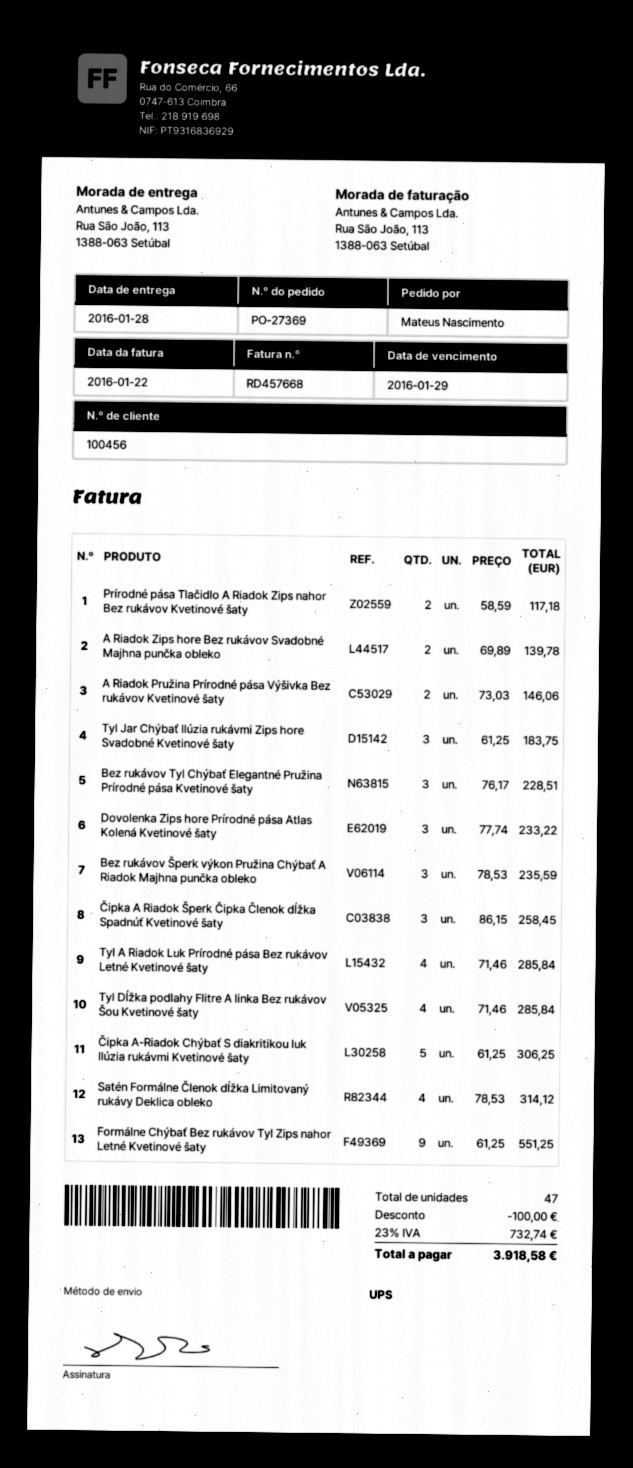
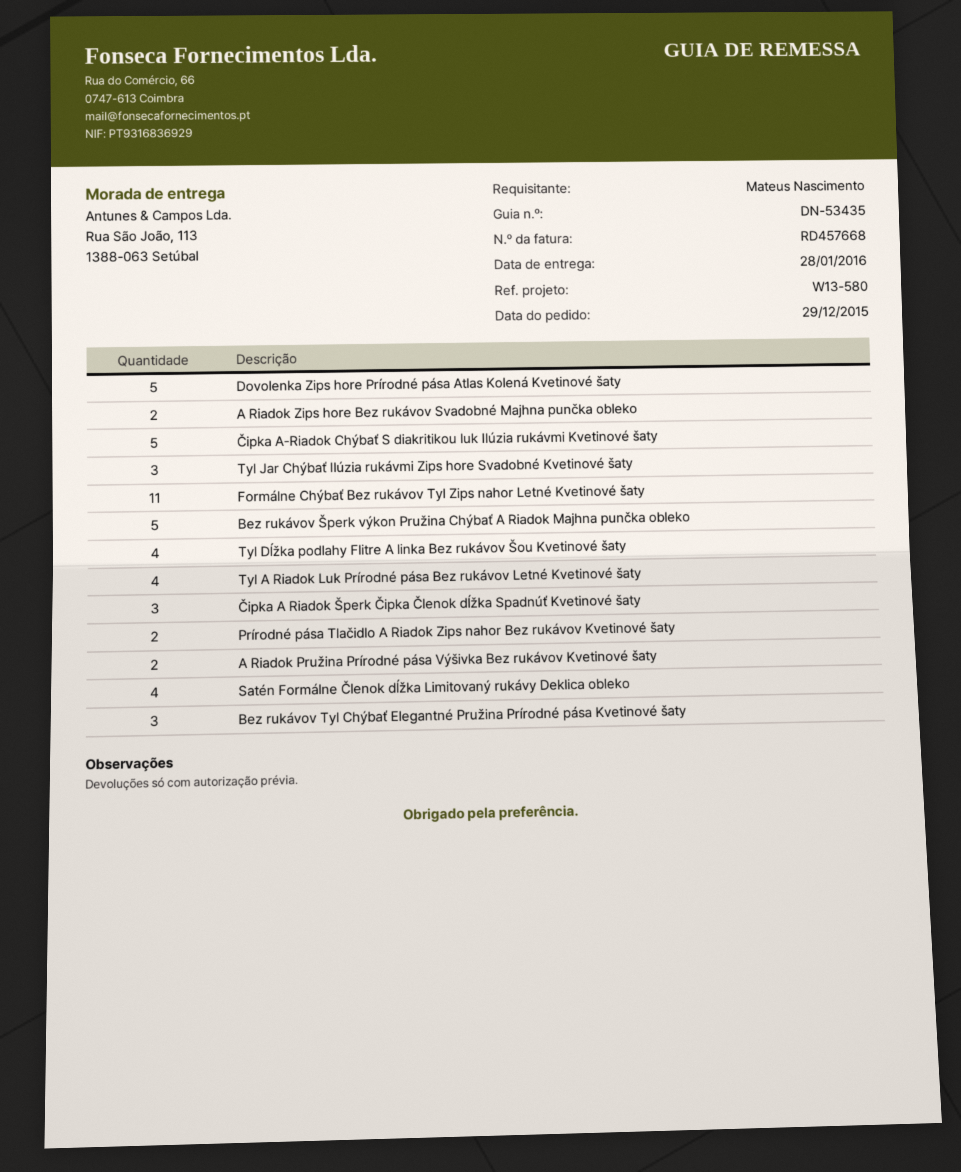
Dovolenka Zips hore Prírodné pása Atlas Kolená Kvetinové šaty: 3 -> 5
Bez rukávov Šperk výkon Pružina Chýbať A Riadok Majhna punčka obleko: 3 -> 5
Formálne Chýbať Bez rukávov Tyl Zips nahor Letné Kvetinové šaty: 9 -> 11

